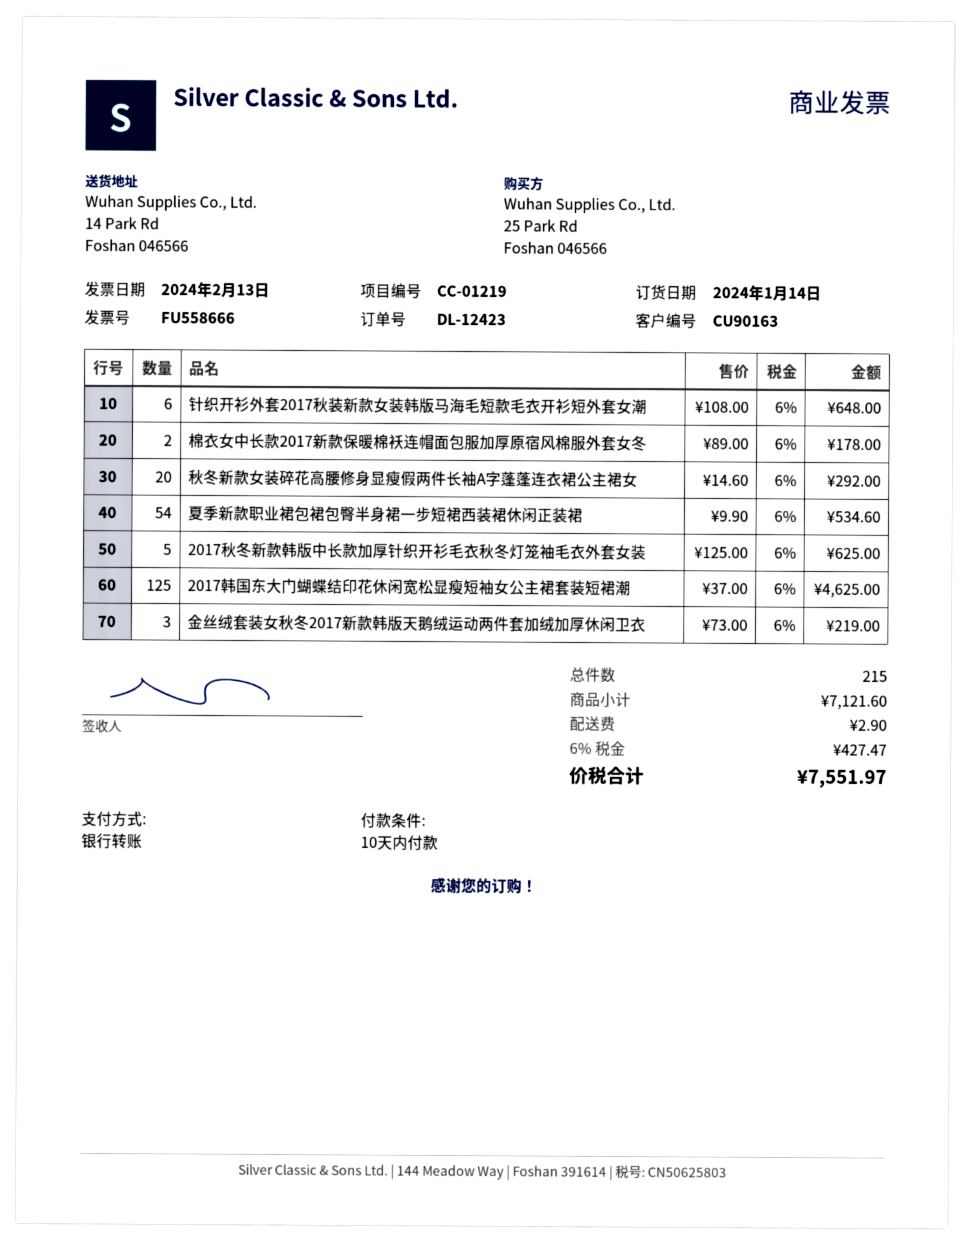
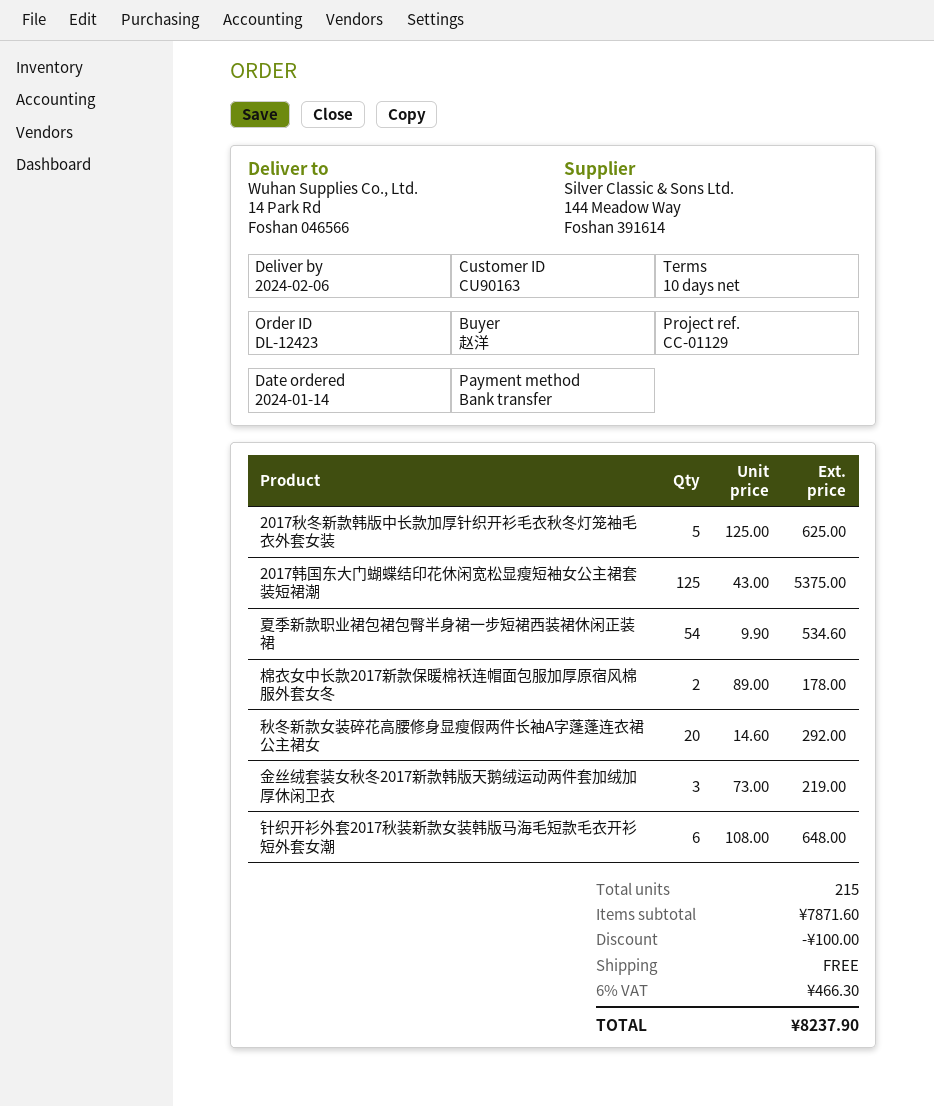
reference: CC-01219 -> CC-01129
2017韩国东大门蝴蝶结印花休闲宽松显瘦短袖女公主裙套装短裙潮: 125 x 37.00 = 4625.00 -> 125 x 43.00 = 5375.00
subtotal: 7121.60 -> 7871.60
discount: none -> 100.00
shipping: 2.90 -> 0.00
tax: 6% = 427.47 -> 6% = 466.30
total: 7551.97 -> 8237.90

